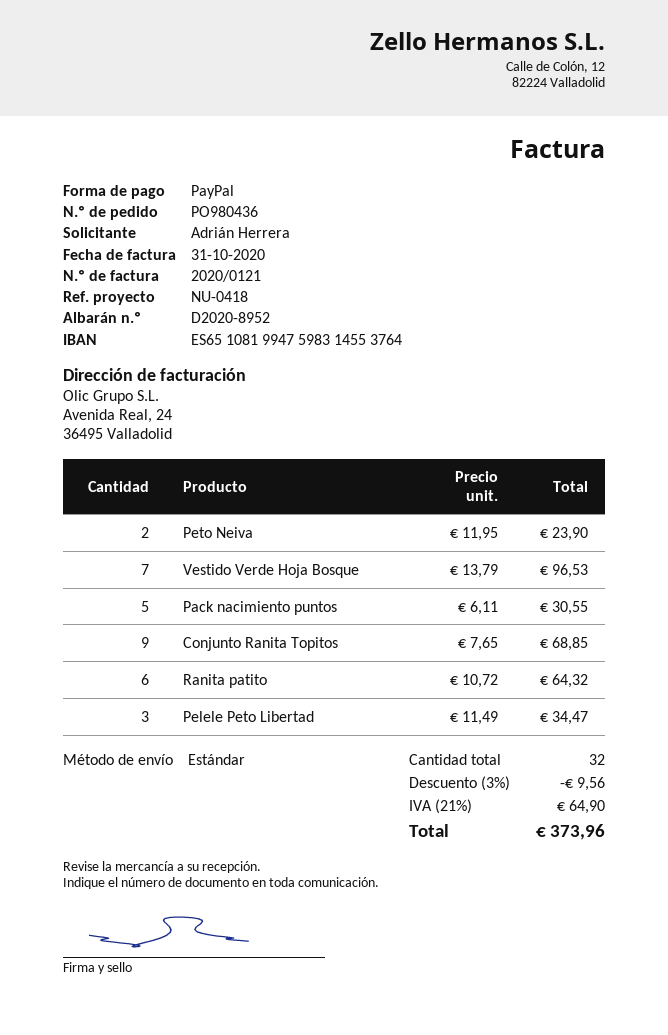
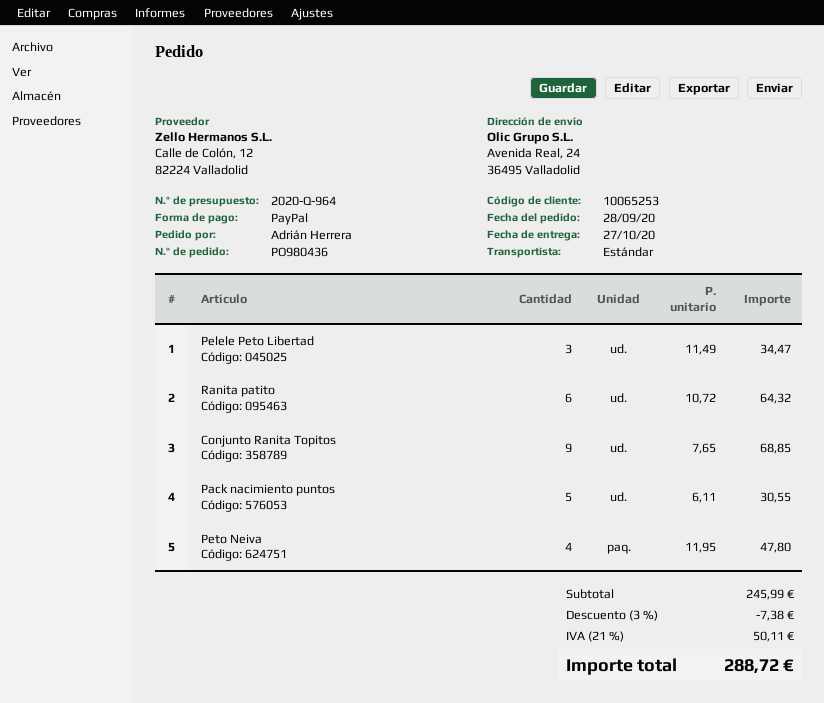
Peto Neiva: 2 x 11.95 = 23.90 -> 4 x 11.95 = 47.80
Vestido Verde Hoja Bosque: 7 x 13.79 = 96.53 -> none
discount: 3% = 9.56 -> 3% = 7.38
tax: 21% = 64.90 -> 21% = 50.11
total: 373.96 -> 288.72

